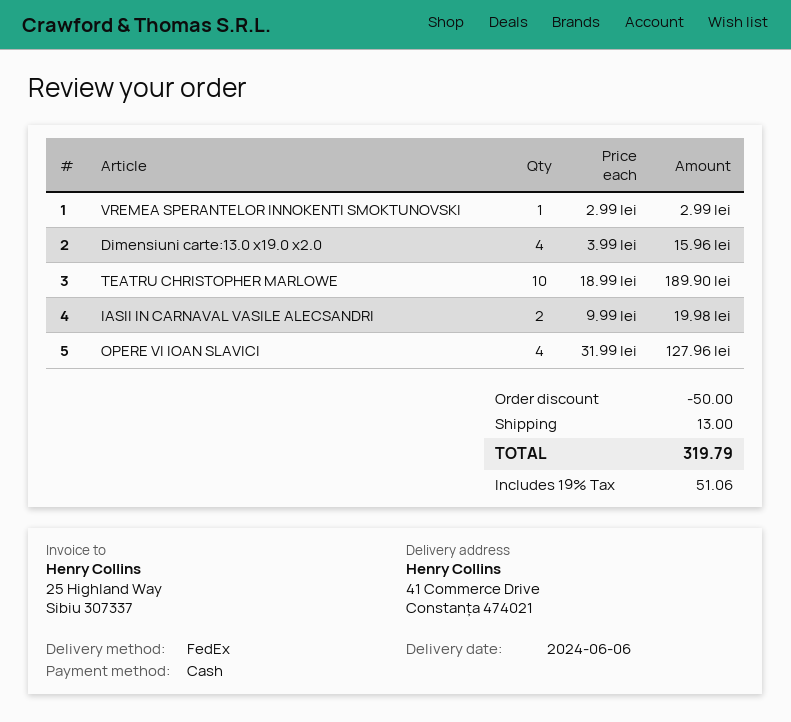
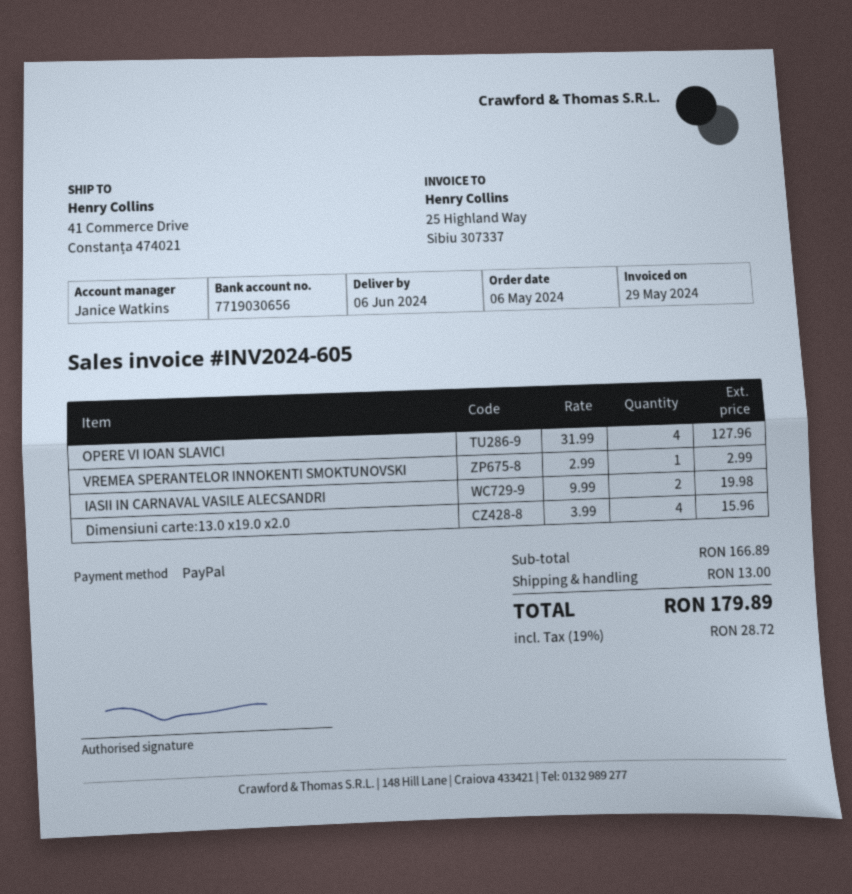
payment method: cash -> PayPal
TEATRU CHRISTOPHER MARLOWE: 10 x 18.99 = 189.90 -> none
discount: 50.00 -> none
tax: 19% = 51.06 -> 19% = 28.72
total: 319.79 -> 179.89

